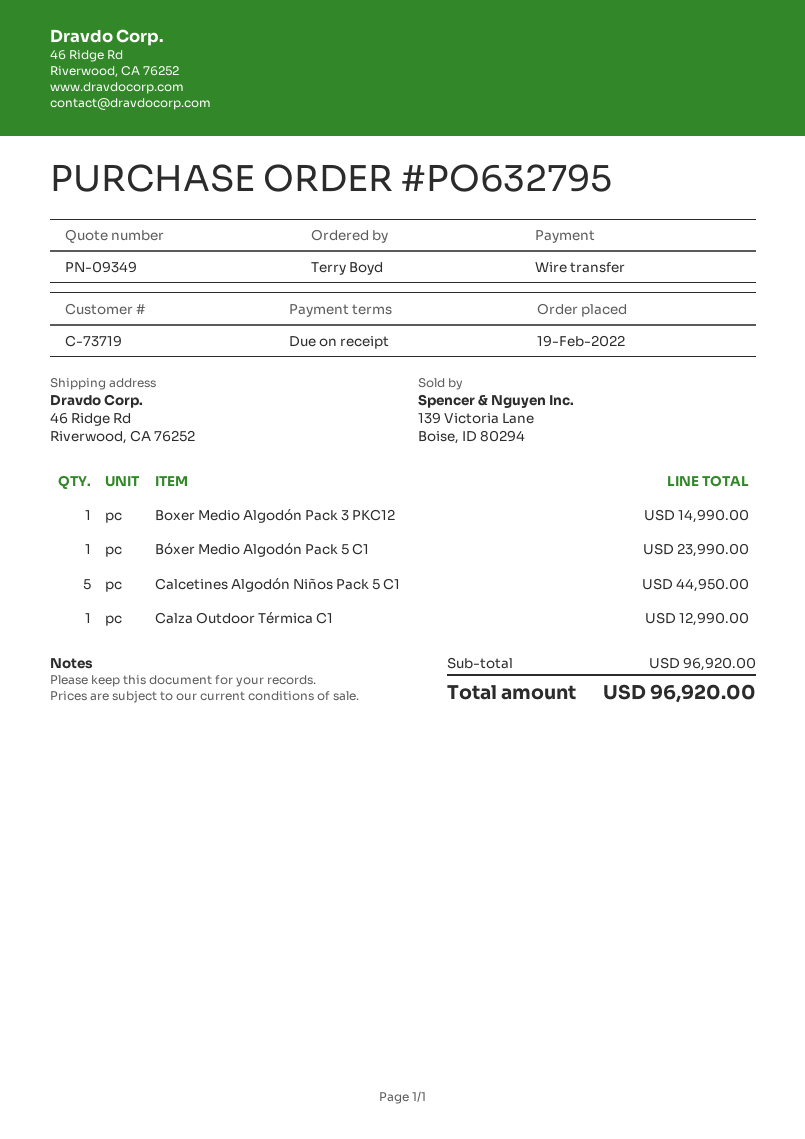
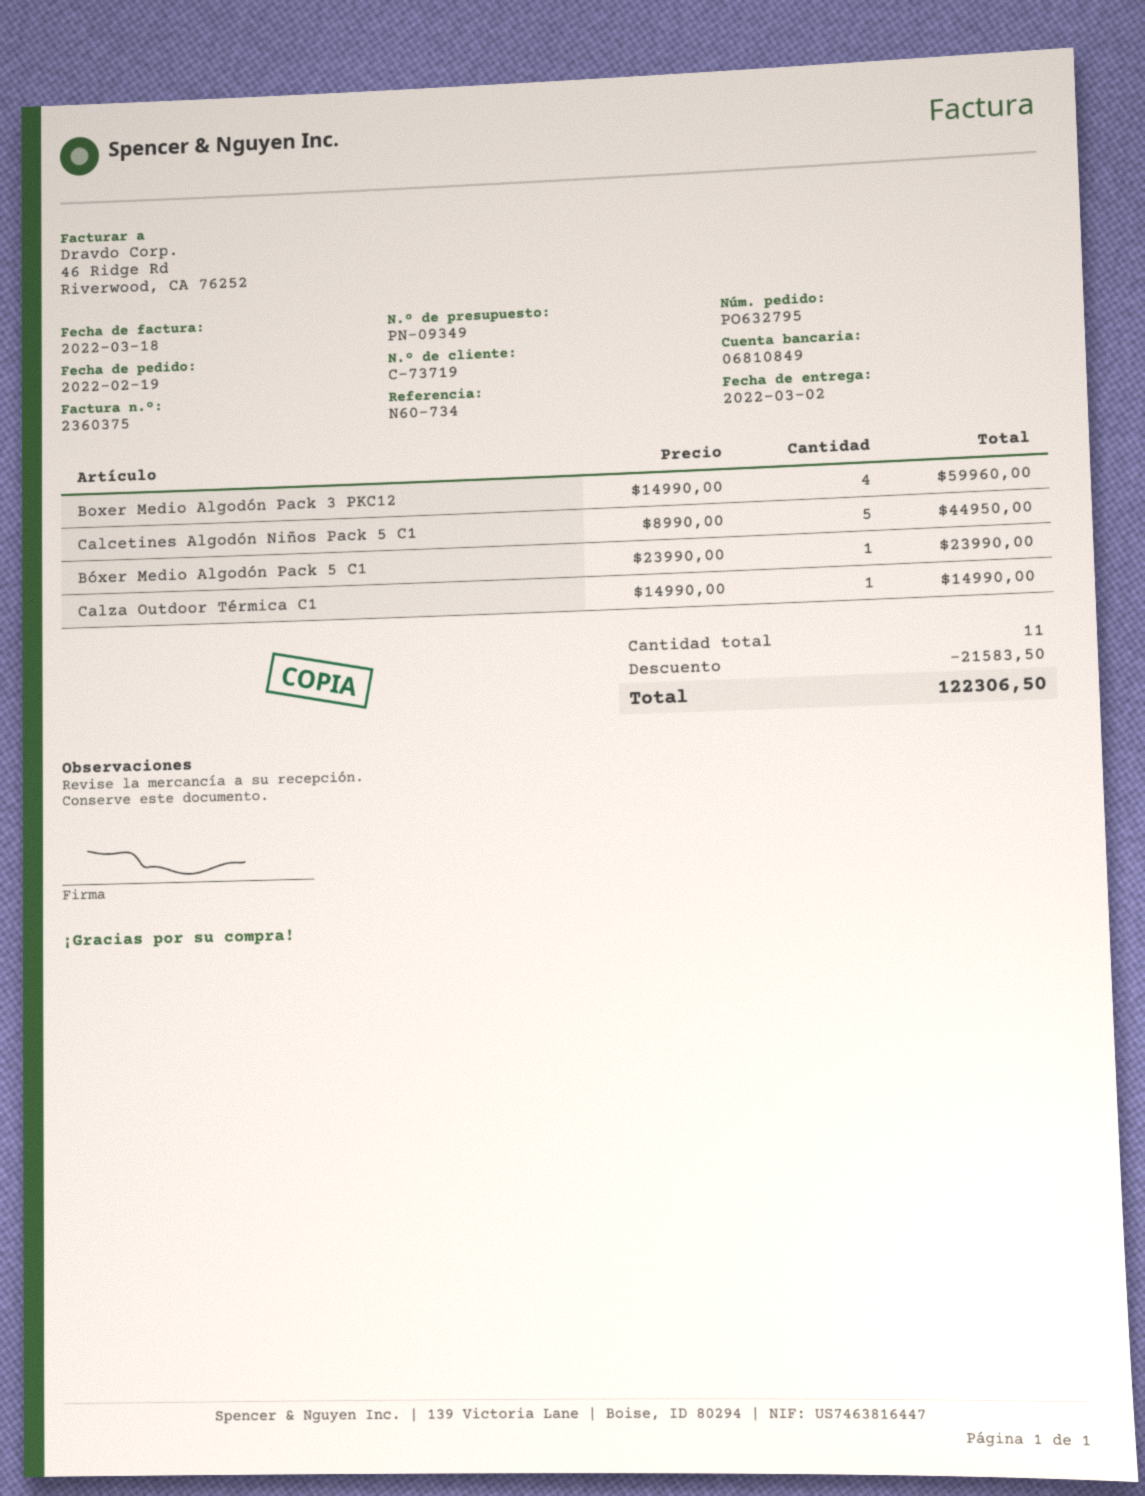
Boxer Medio Algodón Pack 3 PKC12: 1 for 14990.00 -> 4 for 59960.00
Calza Outdoor Térmica C1: 1 for 12990.00 -> 1 for 14990.00
discount: none -> 21583.50
total: 96920.00 -> 122306.50

